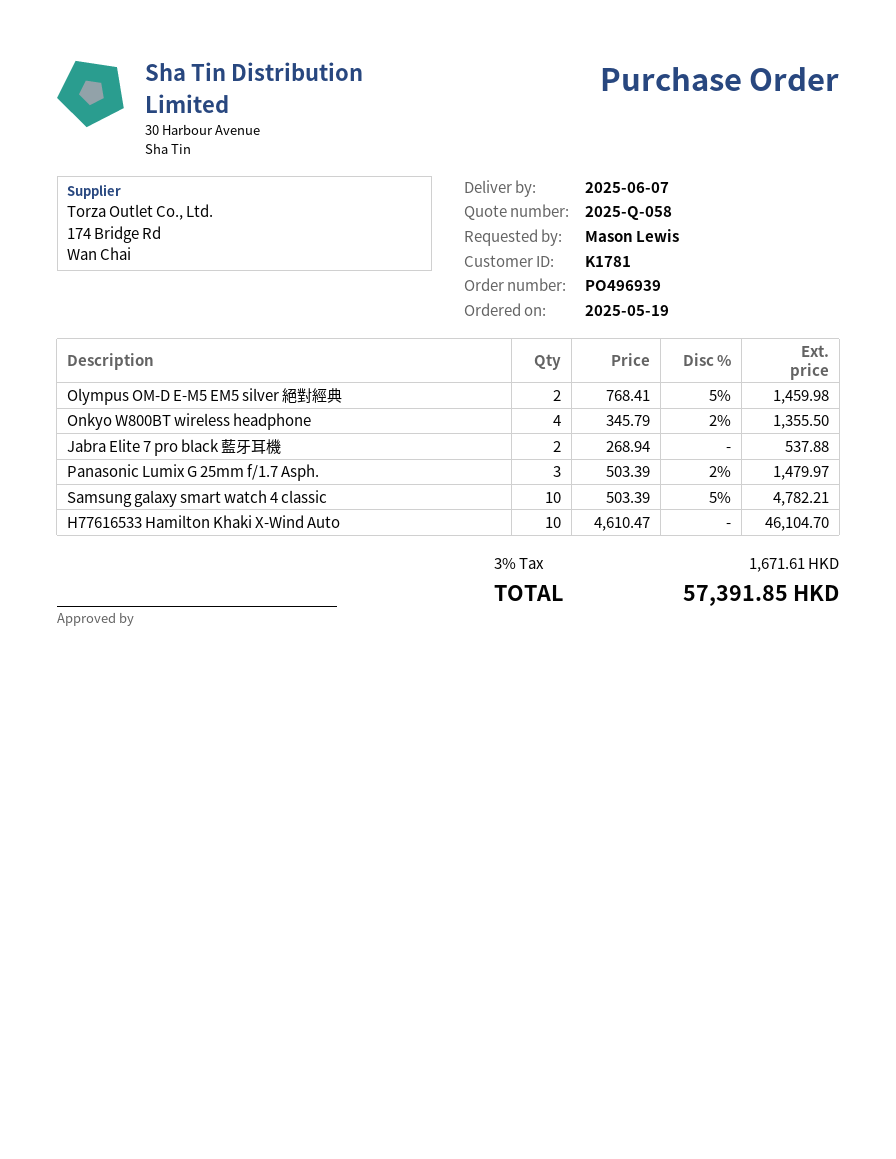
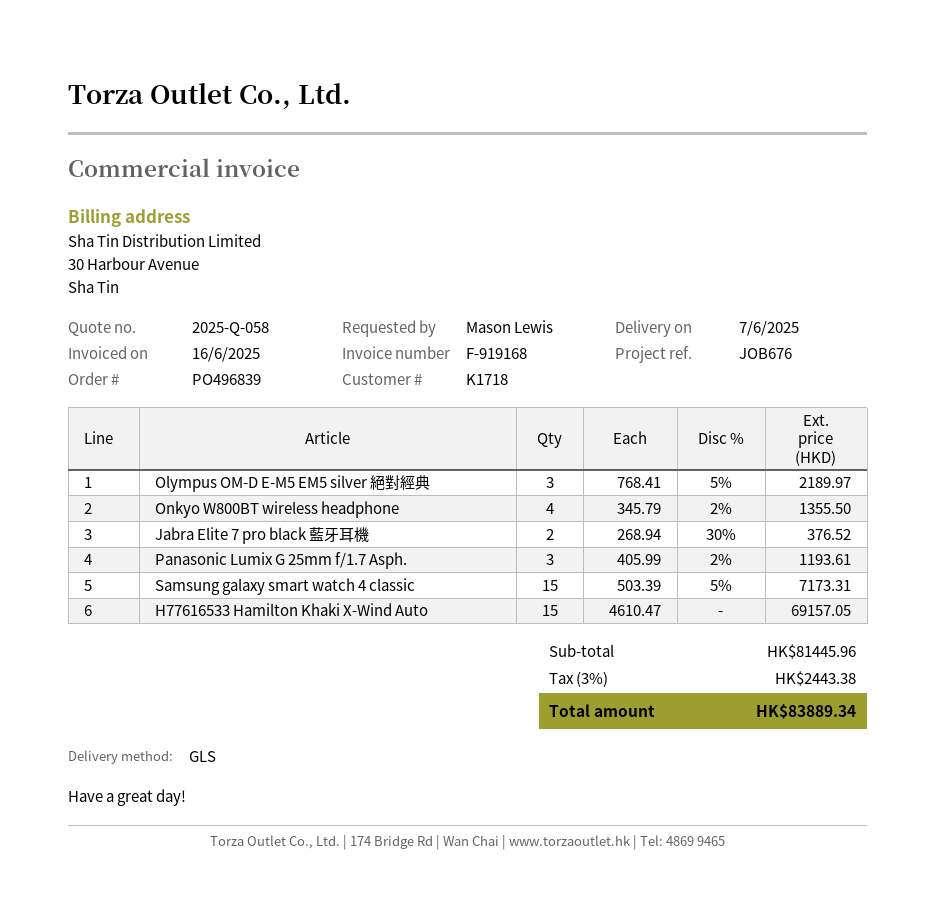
order number: PO496939 -> PO496839
customer number: K1781 -> K1718
Olympus OM-D E-M5 EM5 silver 絕對經典: 2 x 768.41 - 5% = 1459.98 -> 3 x 768.41 - 5% = 2189.97
Jabra Elite 7 pro black 藍牙耳機: 2 x 268.94 = 537.88 -> 2 x 268.94 - 30% = 376.52
Panasonic Lumix G 25mm f/1.7 Asph.: 3 x 503.39 - 2% = 1479.97 -> 3 x 405.99 - 2% = 1193.61
Samsung galaxy smart watch 4 classic: 10 x 503.39 - 5% = 4782.21 -> 15 x 503.39 - 5% = 7173.31
H77616533 Hamilton Khaki X-Wind Auto: 10 x 4610.47 = 46104.70 -> 15 x 4610.47 = 69157.05
tax: 3% = 1671.61 -> 3% = 2443.38
total: 57391.85 -> 83889.34

